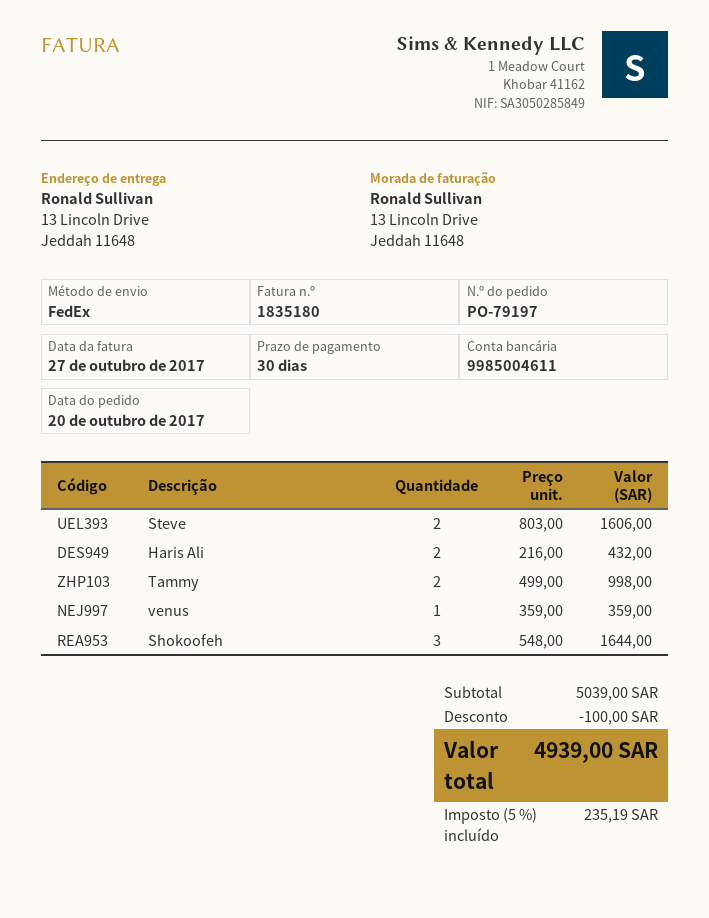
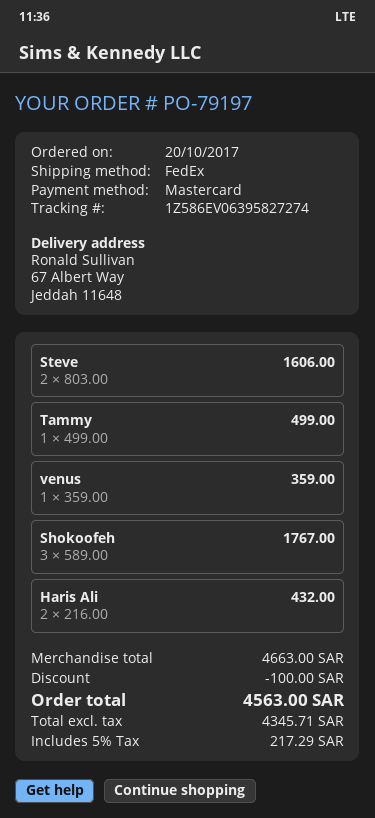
ship to: 13 Lincoln Drive, Jeddah 11648 -> 67 Albert Way, Jeddah 11648
Tammy: 2 x 499.00 = 998.00 -> 1 x 499.00 = 499.00
Shokoofeh: 3 x 548.00 = 1644.00 -> 3 x 589.00 = 1767.00
subtotal: 5039.00 -> 4663.00
tax: 5% = 235.19 -> 5% = 217.29
total: 4939.00 -> 4563.00

